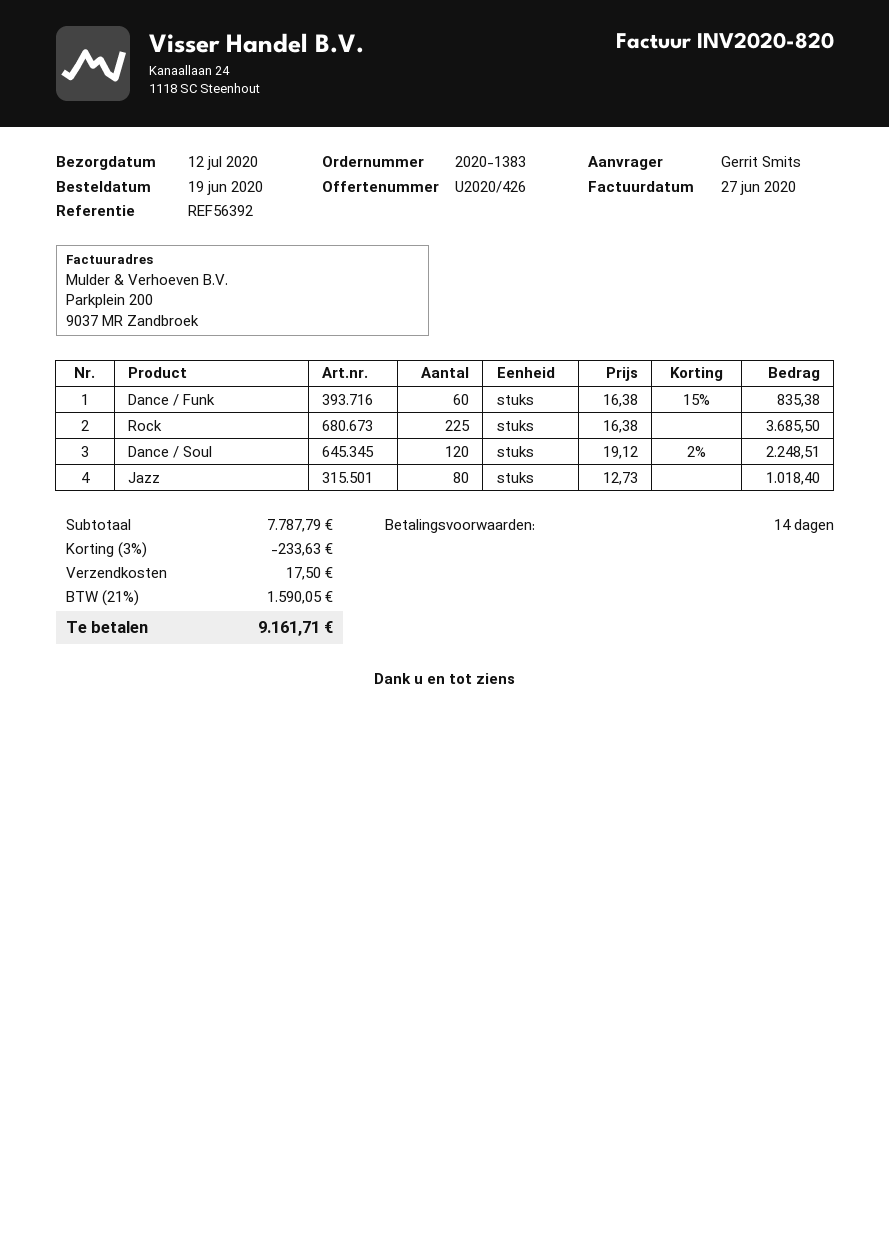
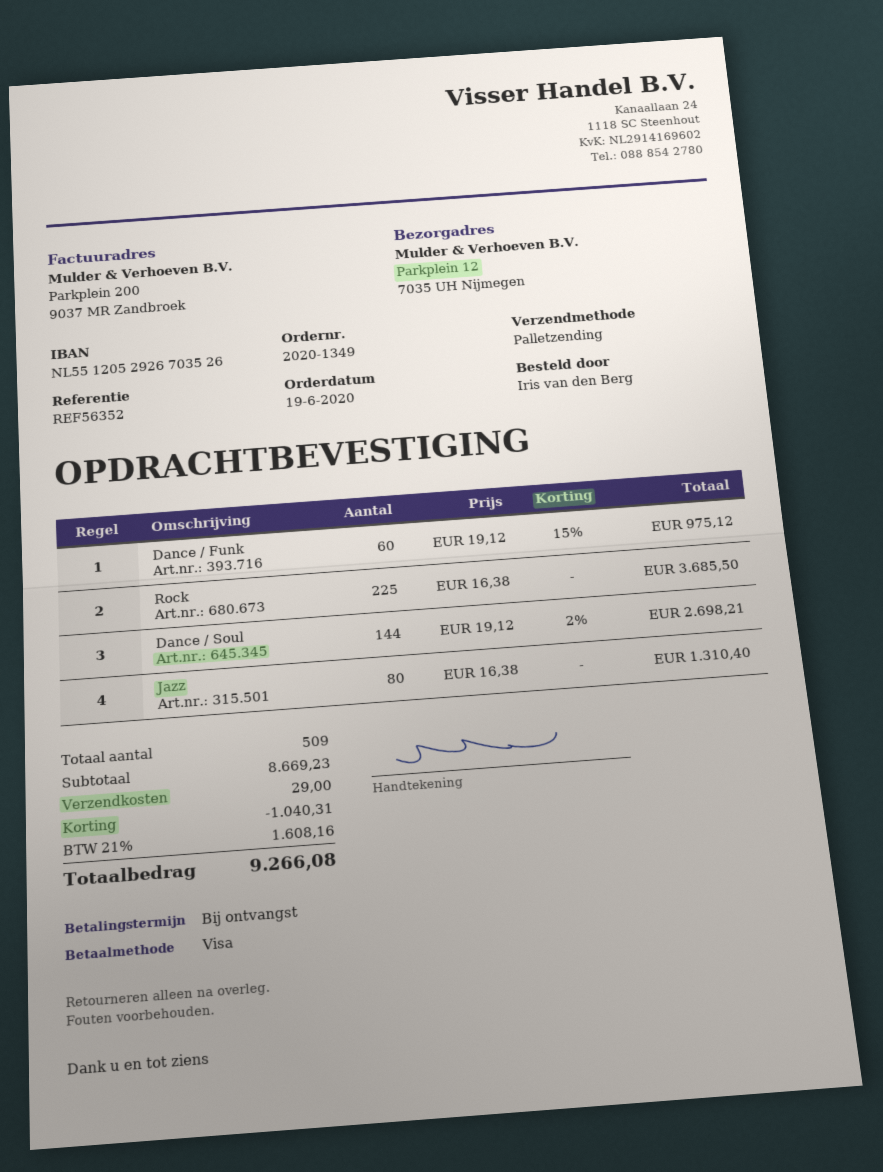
order number: 2020-1383 -> 2020-1349
payment terms: 14 days -> on receipt
reference: REF56392 -> REF56352
ordered by: Gerrit Smits -> Iris van den Berg
Dance / Funk: 60 x 16.38 - 15% = 835.38 -> 60 x 19.12 - 15% = 975.12
Dance / Soul: 120 x 19.12 - 2% = 2248.51 -> 144 x 19.12 - 2% = 2698.21
Jazz: 80 x 12.73 = 1018.40 -> 80 x 16.38 = 1310.40
subtotal: 7787.79 -> 8669.23
discount: 233.63 -> 1040.31
shipping: 17.50 -> 29.00
tax: 21% = 1590.05 -> 21% = 1608.16
total: 9161.71 -> 9266.08

